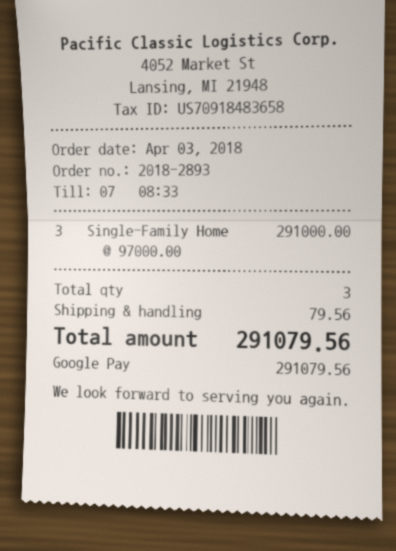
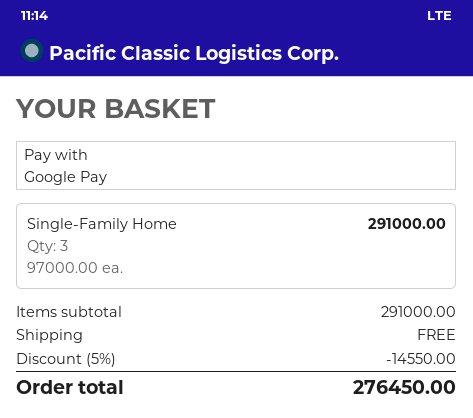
discount: none -> 5% = 14550.00
shipping: 79.56 -> 0.00
total: 291079.56 -> 276450.00

